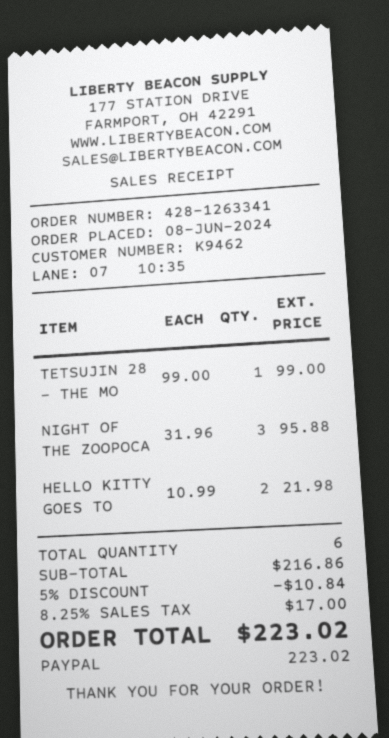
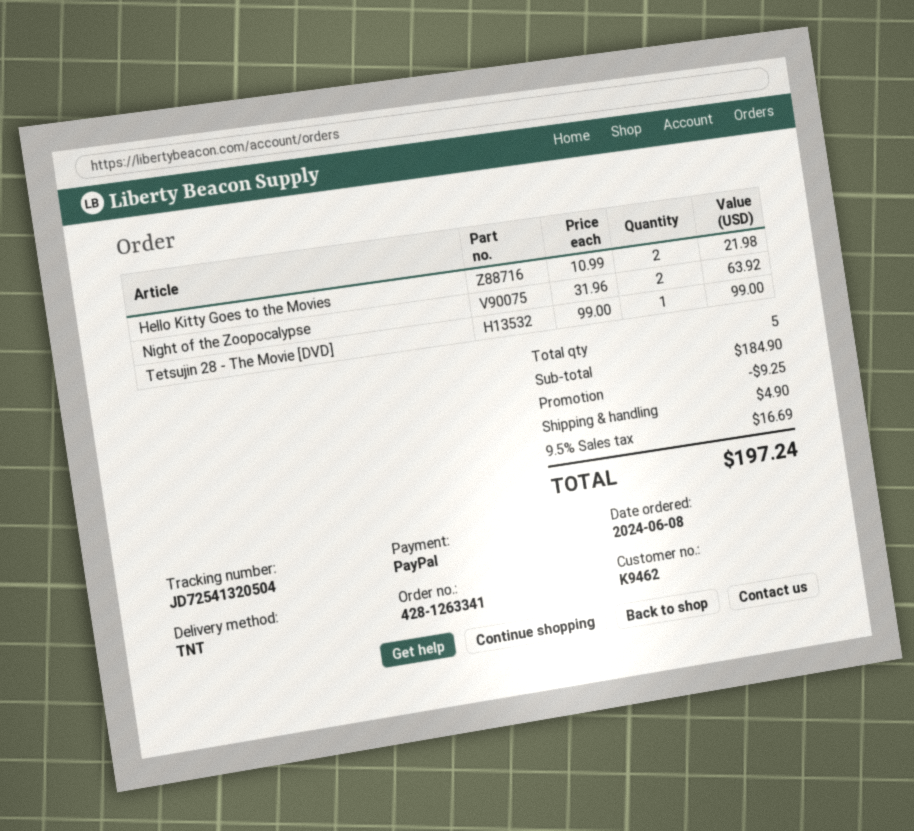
NIGHT OF THE ZOOPOCA: 3 x 31.96 = 95.88 -> 2 x 31.96 = 63.92
total quantity: 6 -> 5
subtotal: 216.86 -> 184.90
discount: 10.84 -> 9.25
shipping: none -> 4.90
tax: 8.25% = 17.00 -> 9.5% = 16.69
total: 223.02 -> 197.24

